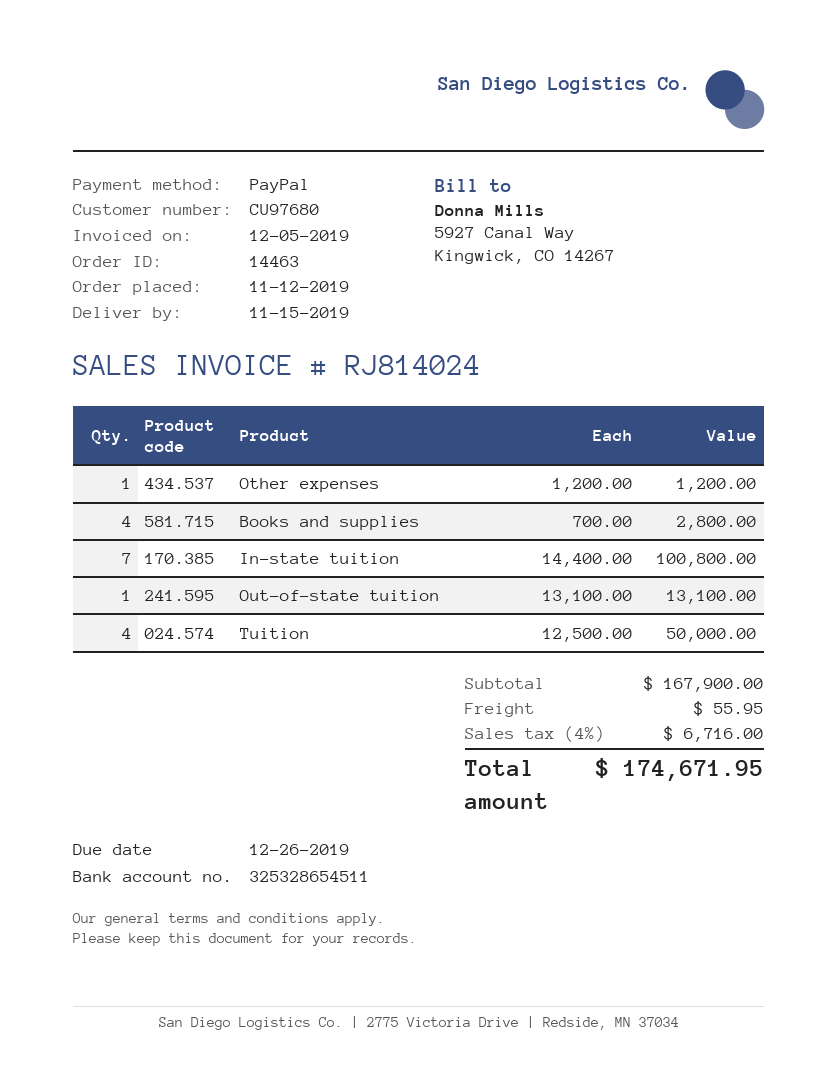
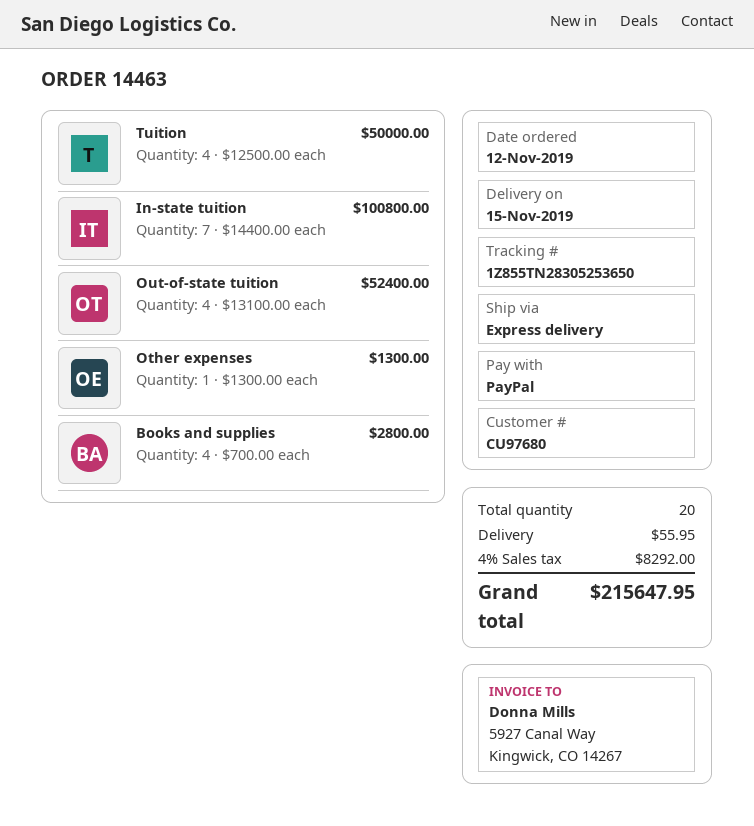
Other expenses: 1 x 1200.00 = 1200.00 -> 1 x 1300.00 = 1300.00
Out-of-state tuition: 1 x 13100.00 = 13100.00 -> 4 x 13100.00 = 52400.00
tax: 4% = 6716.00 -> 4% = 8292.00
total: 174671.95 -> 215647.95

